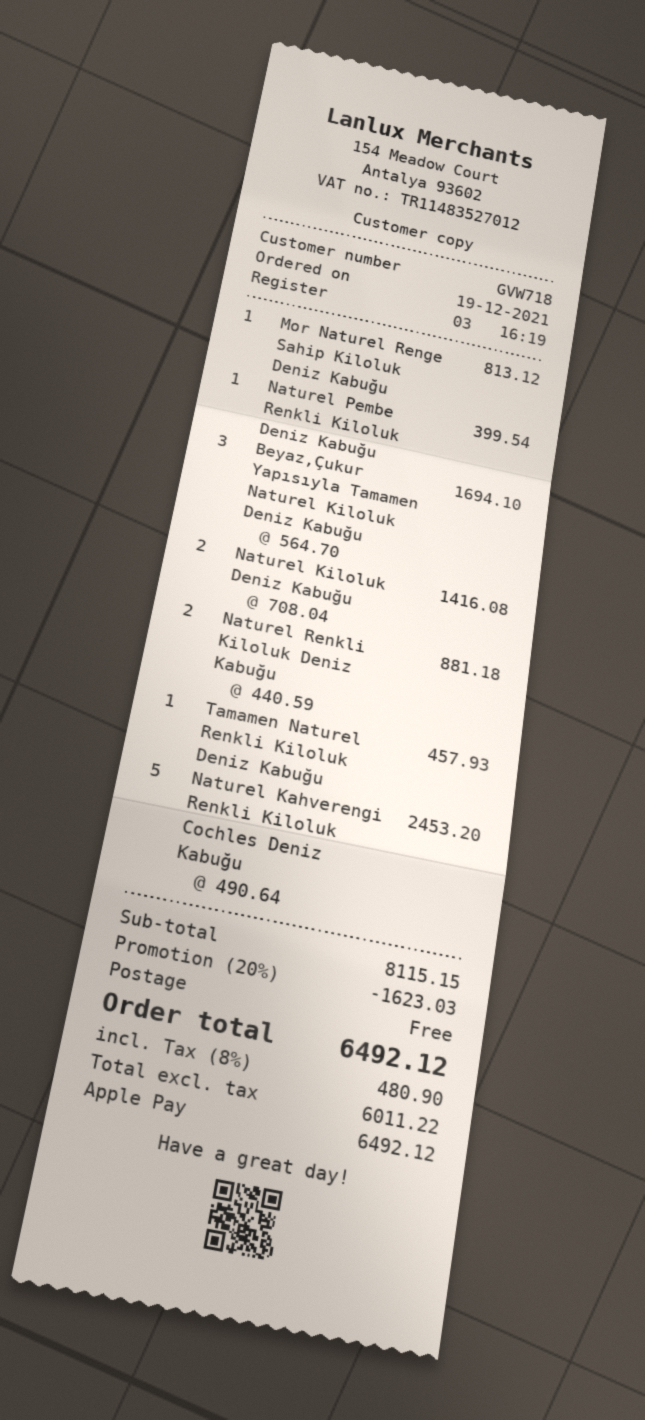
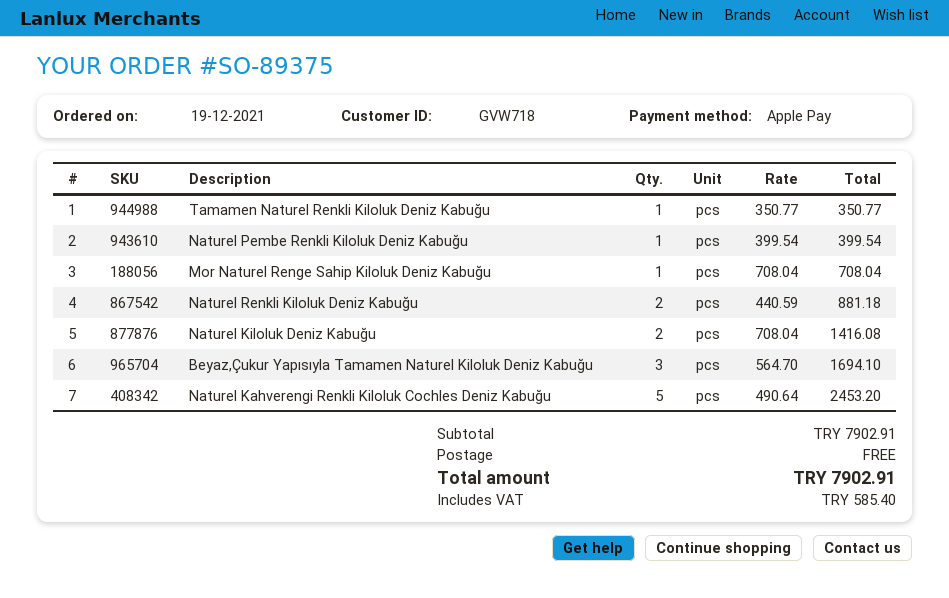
Mor Naturel Renge Sahip Kiloluk Deniz Kabuğu: 1 x 813.12 = 813.12 -> 1 x 708.04 = 708.04
Tamamen Naturel Renkli Kiloluk Deniz Kabuğu: 1 x 457.93 = 457.93 -> 1 x 350.77 = 350.77
subtotal: 8115.15 -> 7902.91
discount: 20% = 1623.03 -> none
tax: 480.90 -> 585.40
total: 6492.12 -> 7902.91

